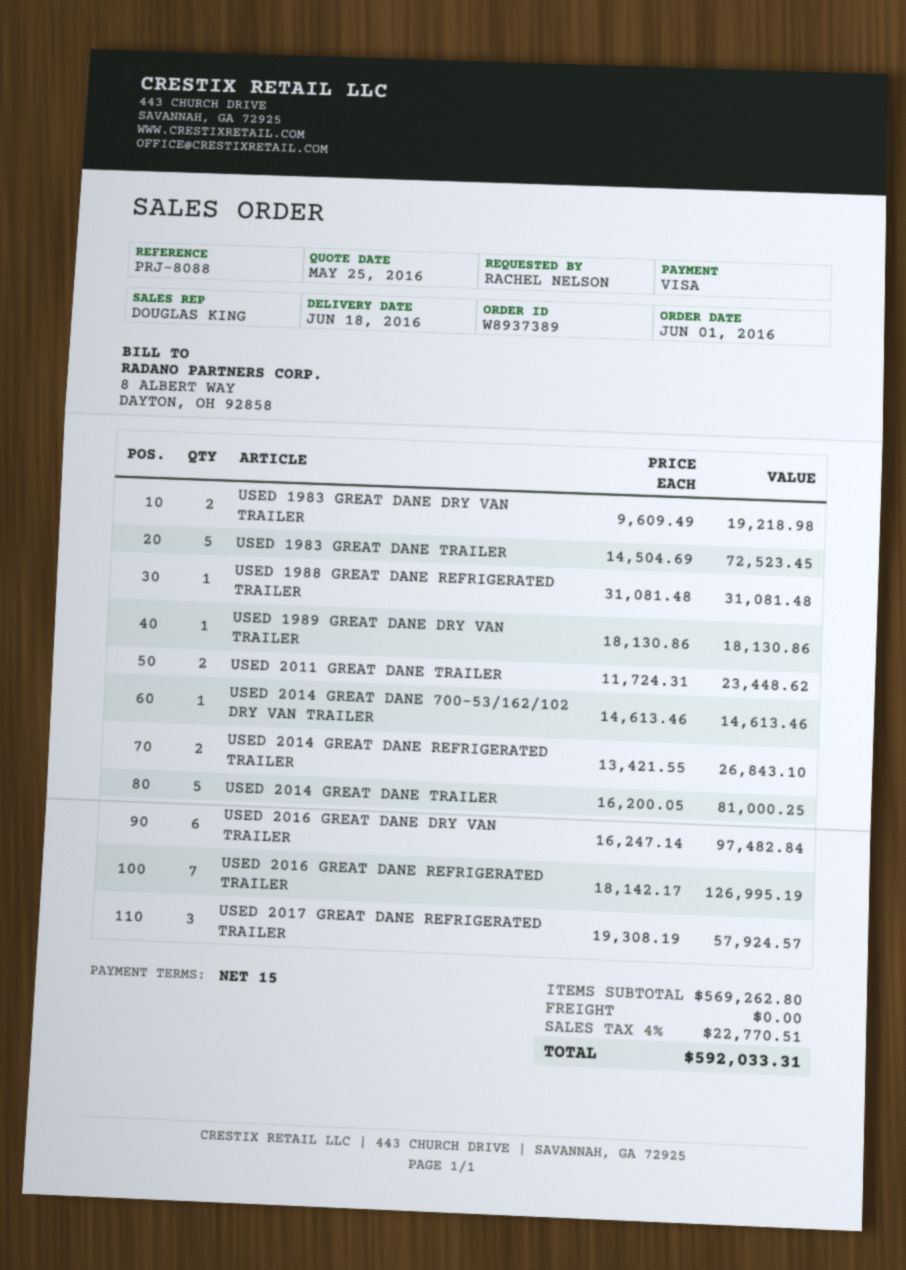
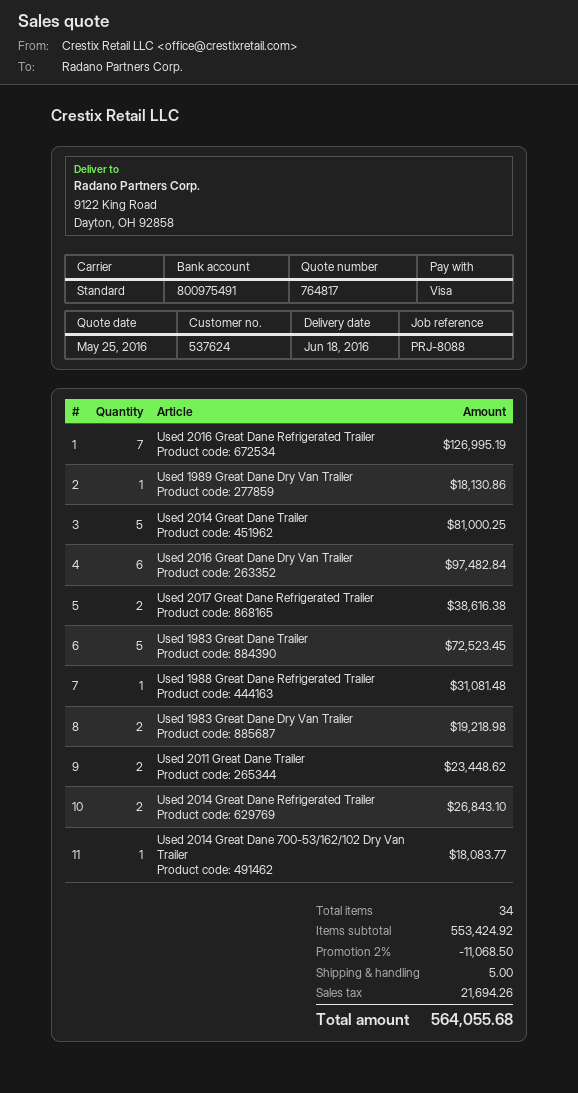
USED 2014 GREAT DANE 700-53/162/102 DRY VAN TRAILER: 1 for 14613.46 -> 1 for 18083.77
USED 2017 GREAT DANE REFRIGERATED TRAILER: 3 for 57924.57 -> 2 for 38616.38
subtotal: 569262.80 -> 553424.92
discount: none -> 2% = 11068.50
shipping: 0.00 -> 5.00
tax: 22770.51 -> 21694.26
total: 592033.31 -> 564055.68

